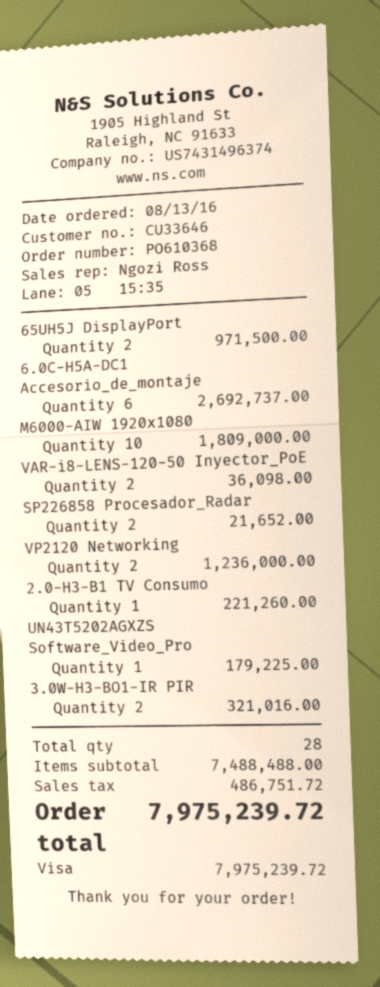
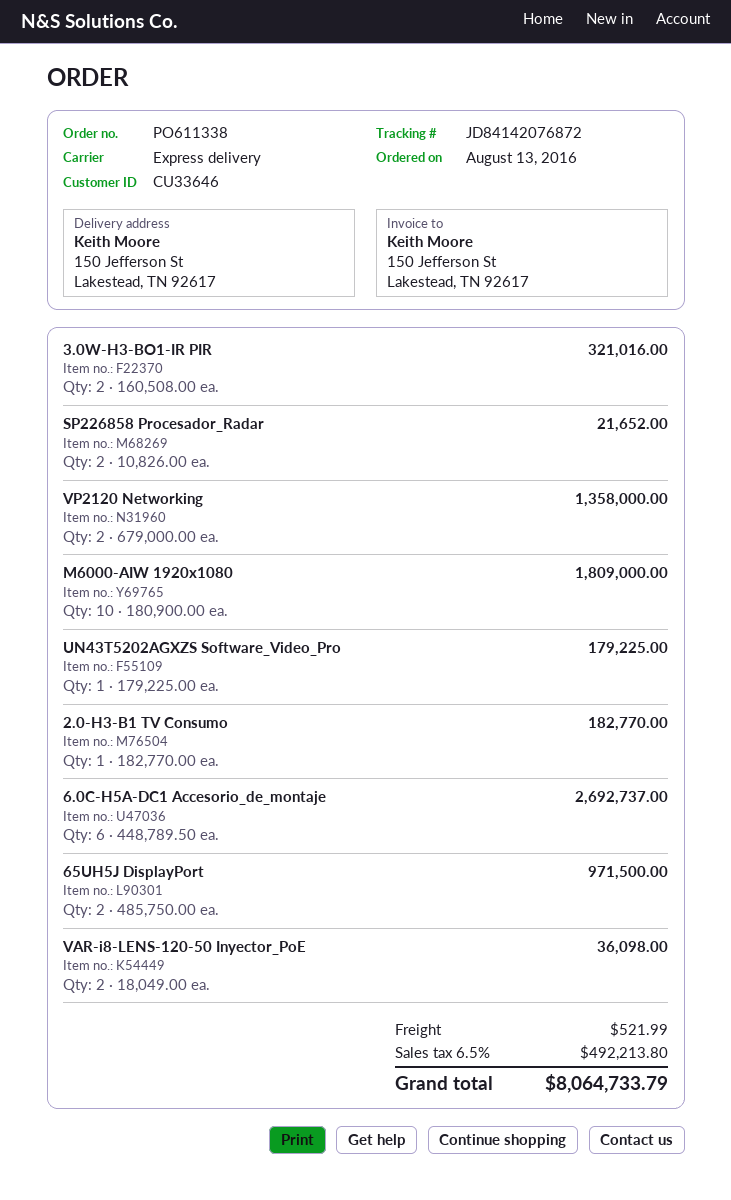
order number: PO610368 -> PO611338
VP2120 Networking: 2 for 1236000.00 -> 2 for 1358000.00
2.0-H3-B1 TV Consumo: 1 for 221260.00 -> 1 for 182770.00
shipping: none -> 521.99
tax: 486751.72 -> 492213.80
total: 7975239.72 -> 8064733.79

